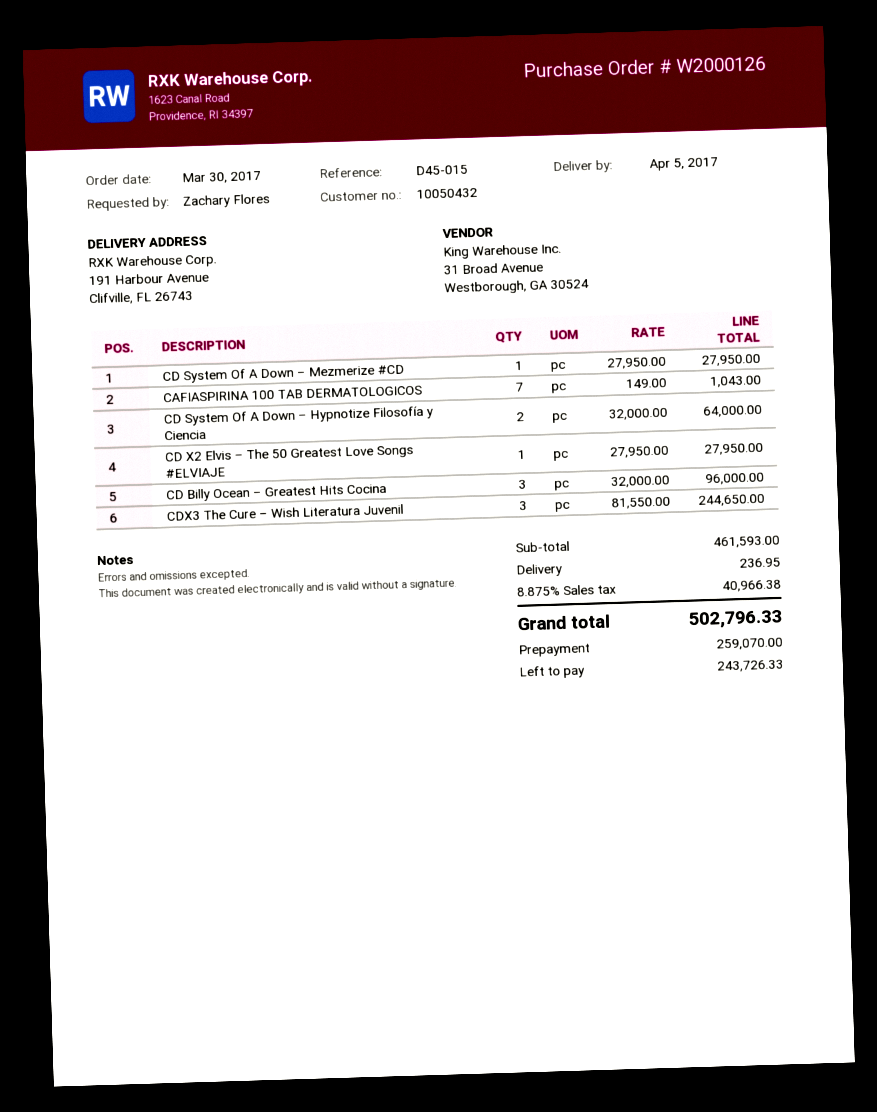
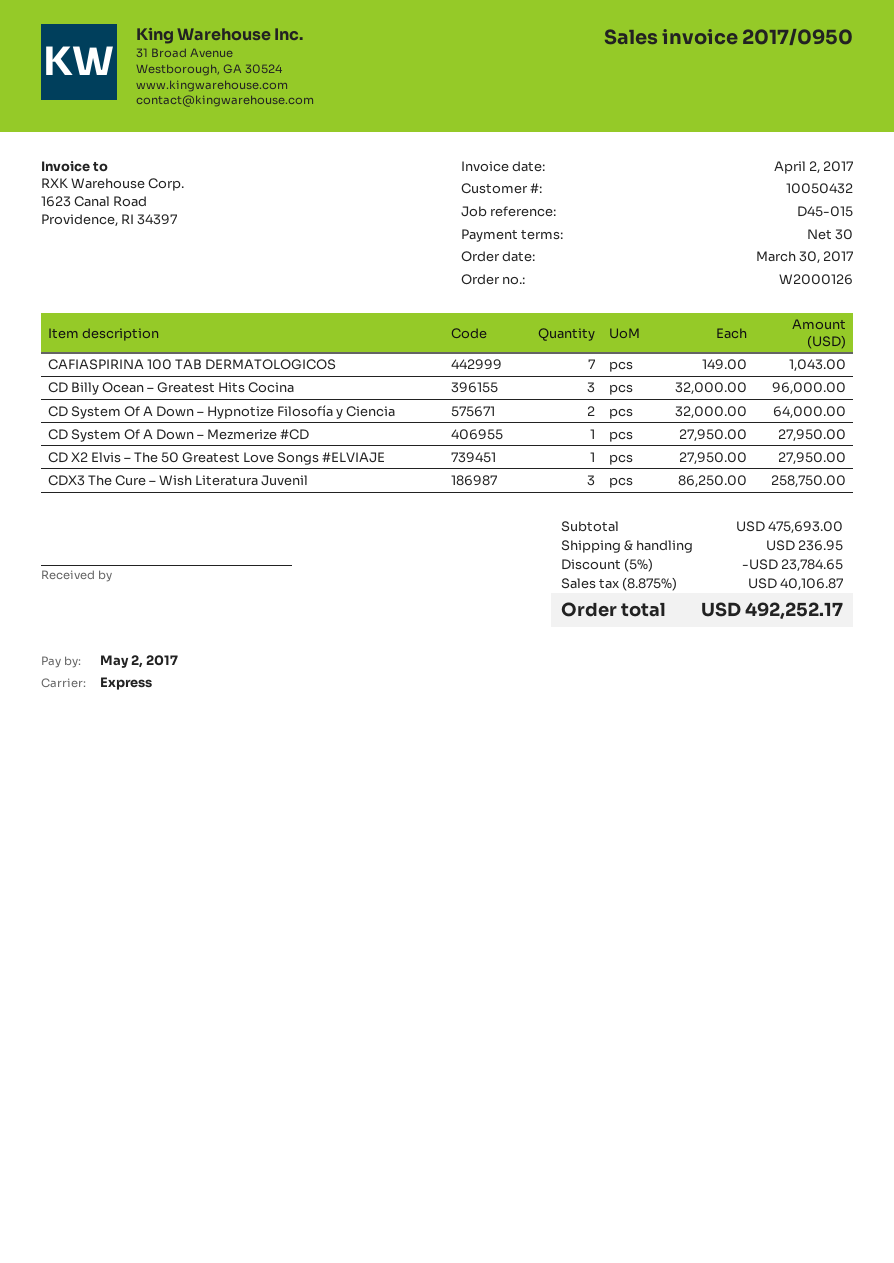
CDX3 The Cure – Wish Literatura Juvenil: 3 x 81550.00 = 244650.00 -> 3 x 86250.00 = 258750.00
subtotal: 461593.00 -> 475693.00
discount: none -> 5% = 23784.65
tax: 8.875% = 40966.38 -> 8.875% = 40106.87
total: 502796.33 -> 492252.17

